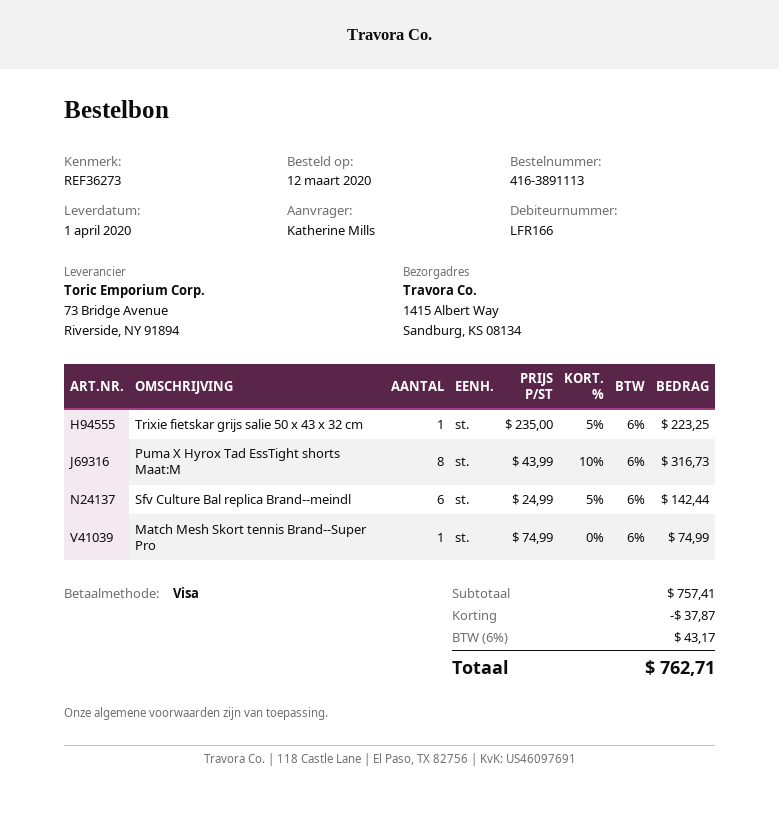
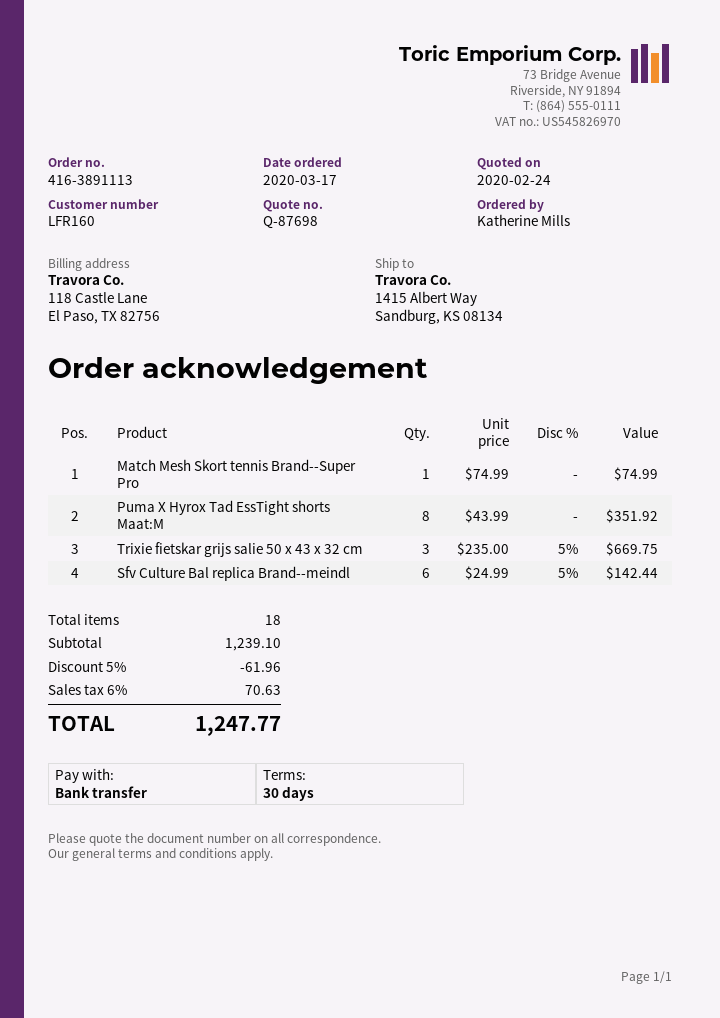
order date: 2020-03-12 -> 2020-03-17
customer number: LFR166 -> LFR160
payment method: Visa -> bank transfer
Trixie fietskar grijs salie 50 x 43 x 32 cm: 1 x 235.00 - 5% = 223.25 -> 3 x 235.00 - 5% = 669.75
Puma X Hyrox Tad EssTight shorts Maat:M: 8 x 43.99 - 10% = 316.73 -> 8 x 43.99 = 351.92
subtotal: 757.41 -> 1239.10
discount: 37.87 -> 61.96
tax: 6% = 43.17 -> 6% = 70.63
total: 762.71 -> 1247.77

